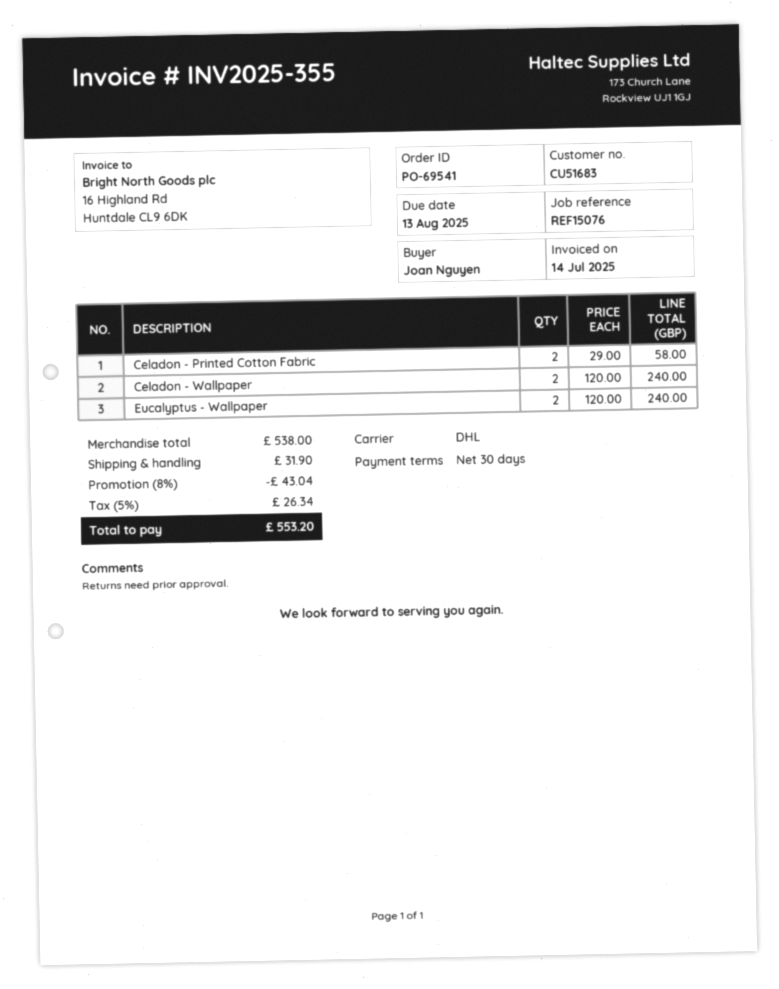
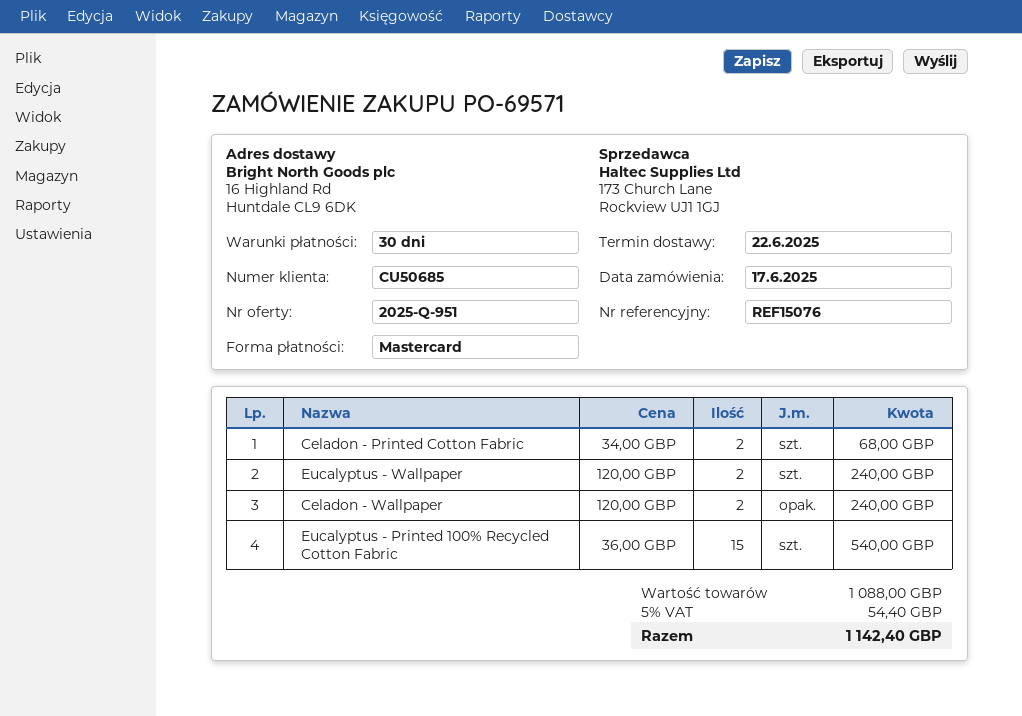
order number: PO-69541 -> PO-69571
customer number: CU51683 -> CU50685
Celadon - Printed Cotton Fabric: 2 x 29.00 = 58.00 -> 2 x 34.00 = 68.00
Eucalyptus - Printed 100% Recycled Cotton Fabric: none -> 15 x 36.00 = 540.00
subtotal: 538.00 -> 1088.00
discount: 8% = 43.04 -> none
shipping: 31.90 -> none
tax: 5% = 26.34 -> 5% = 54.40
total: 553.20 -> 1142.40

